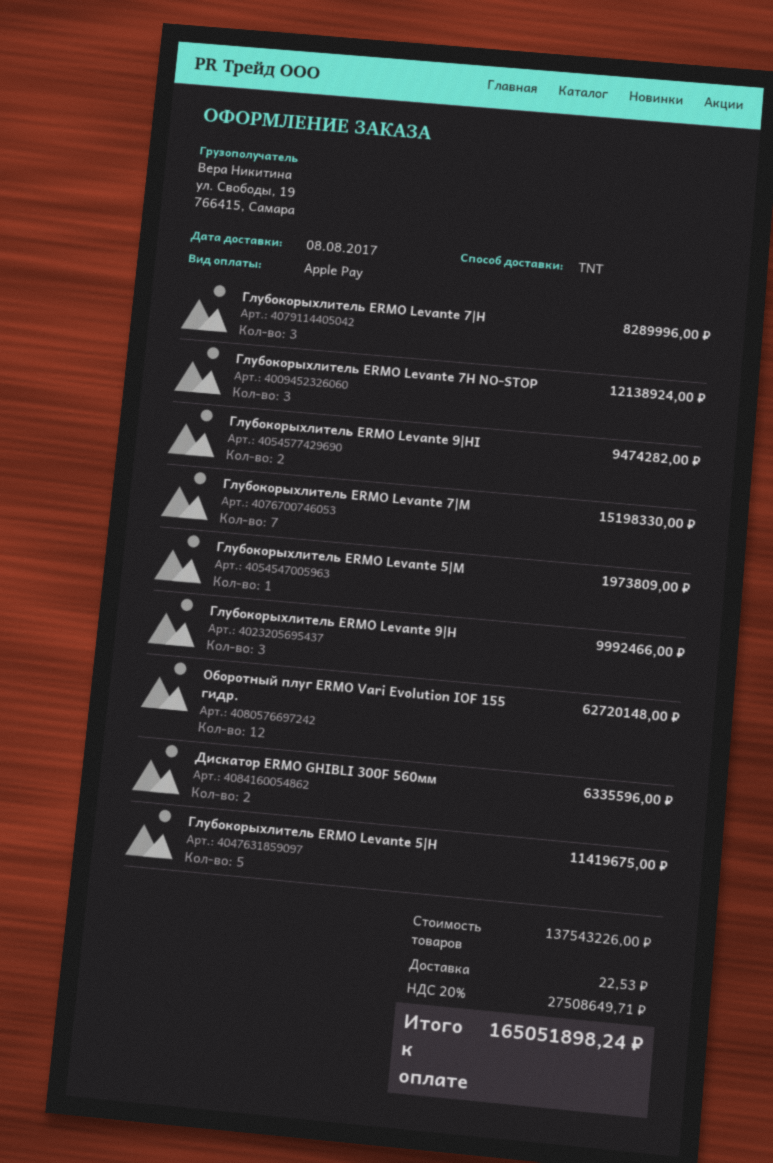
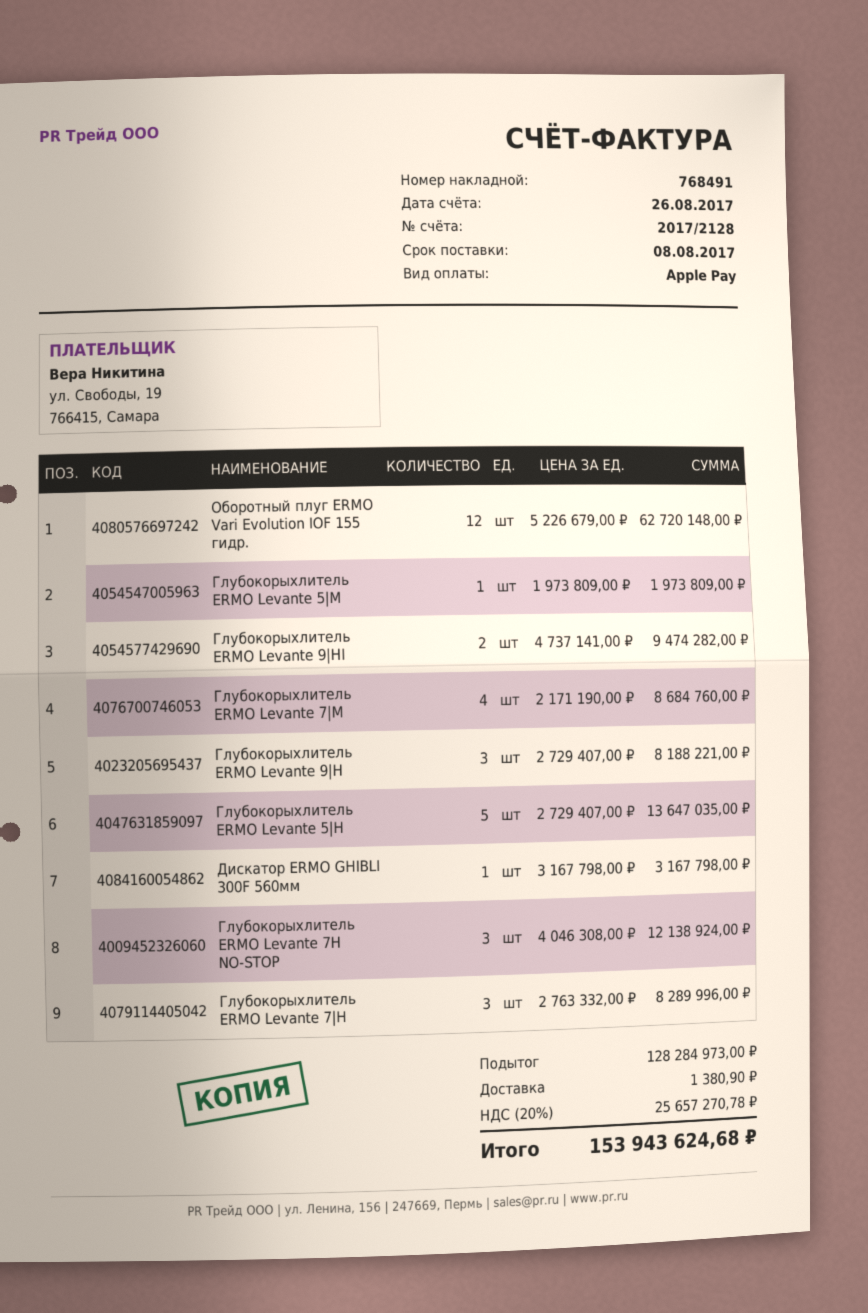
Глубокорыхлитель ERMO Levante 7|M: 7 for 15198330.00 -> 4 for 8684760.00
Глубокорыхлитель ERMO Levante 9|H: 3 for 9992466.00 -> 3 for 8188221.00
Дискатор ERMO GHIBLI 300F 560мм: 2 for 6335596.00 -> 1 for 3167798.00
Глубокорыхлитель ERMO Levante 5|H: 5 for 11419675.00 -> 5 for 13647035.00
subtotal: 137543226.00 -> 128284973.00
shipping: 22.53 -> 1380.90
tax: 20% = 27508649.71 -> 20% = 25657270.78
total: 165051898.24 -> 153943624.68

